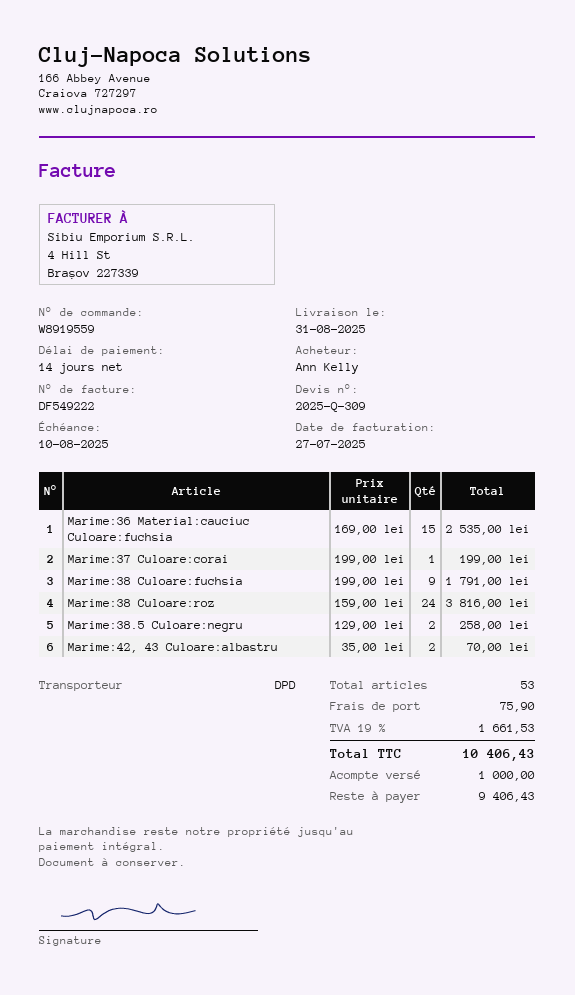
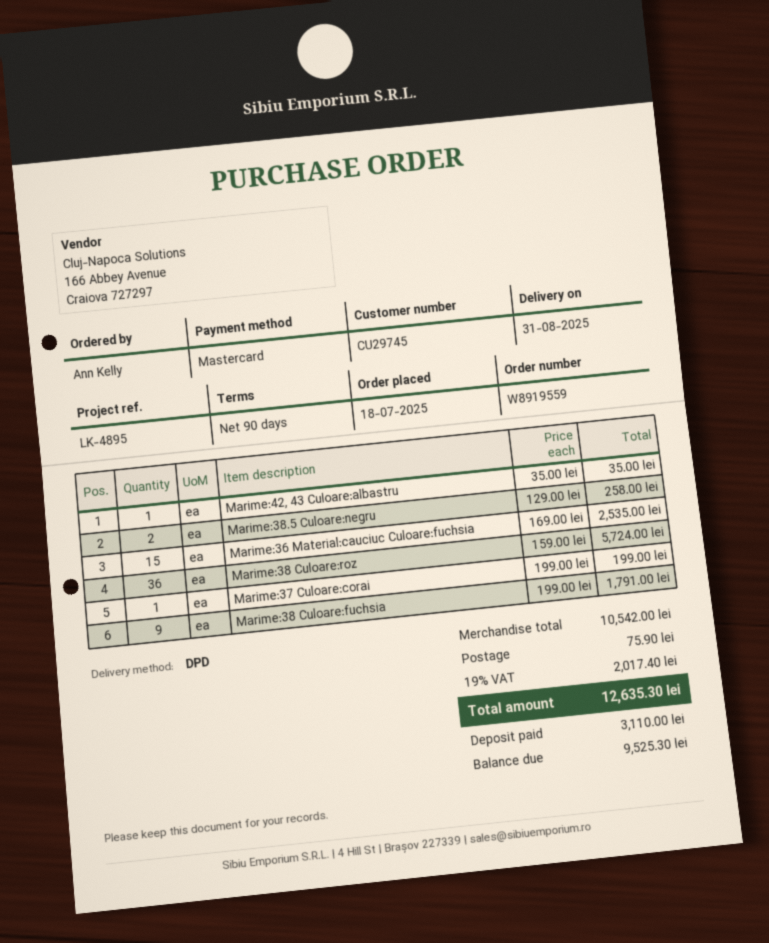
payment terms: 14 days -> 90 days
Marime:38 Culoare:roz: 24 x 159.00 = 3816.00 -> 36 x 159.00 = 5724.00
Marime:42, 43 Culoare:albastru: 2 x 35.00 = 70.00 -> 1 x 35.00 = 35.00
tax: 19% = 1661.53 -> 19% = 2017.40
total: 10406.43 -> 12635.30
deposit: 1000.00 -> 3110.00
balance: 9406.43 -> 9525.30

